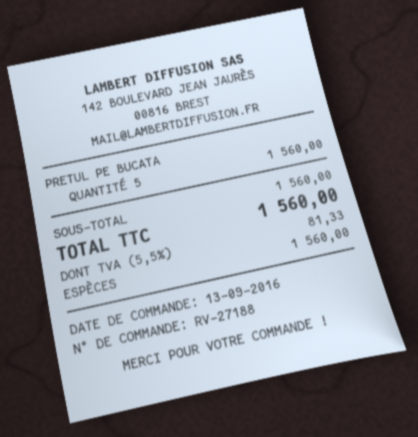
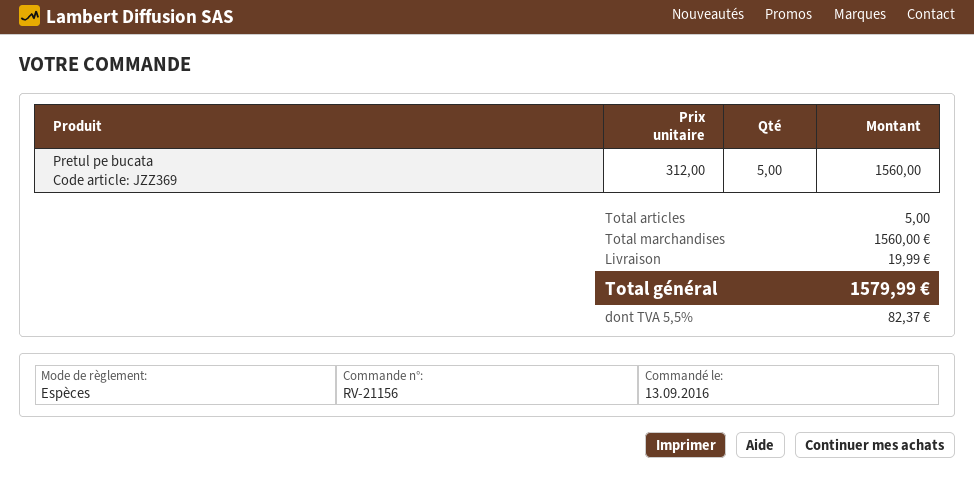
order number: RV-27188 -> RV-21156
shipping: none -> 19.99
tax: 5.5% = 81.33 -> 5.5% = 82.37
total: 1560.00 -> 1579.99

